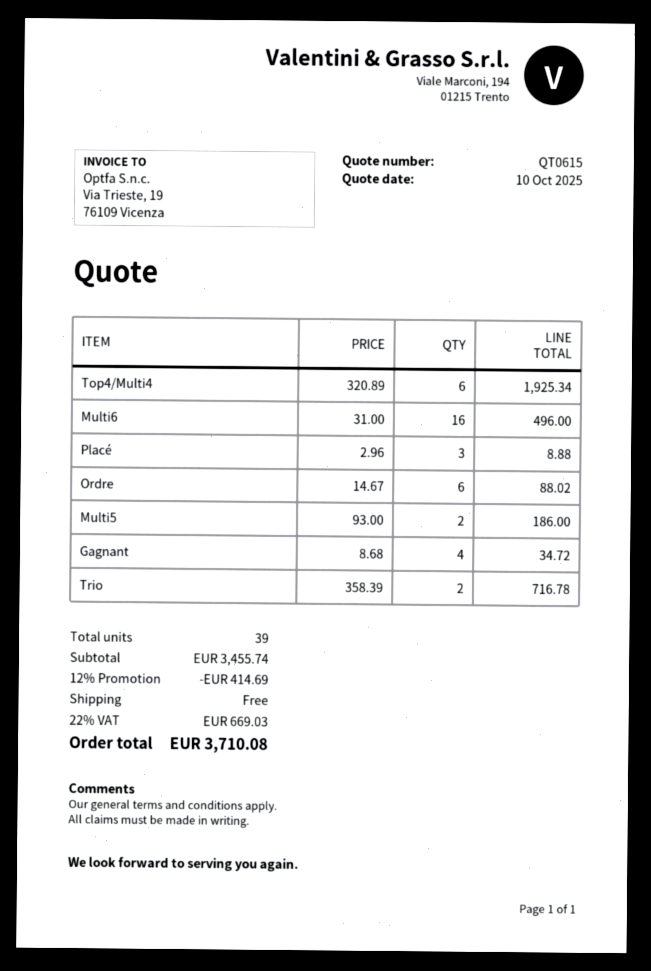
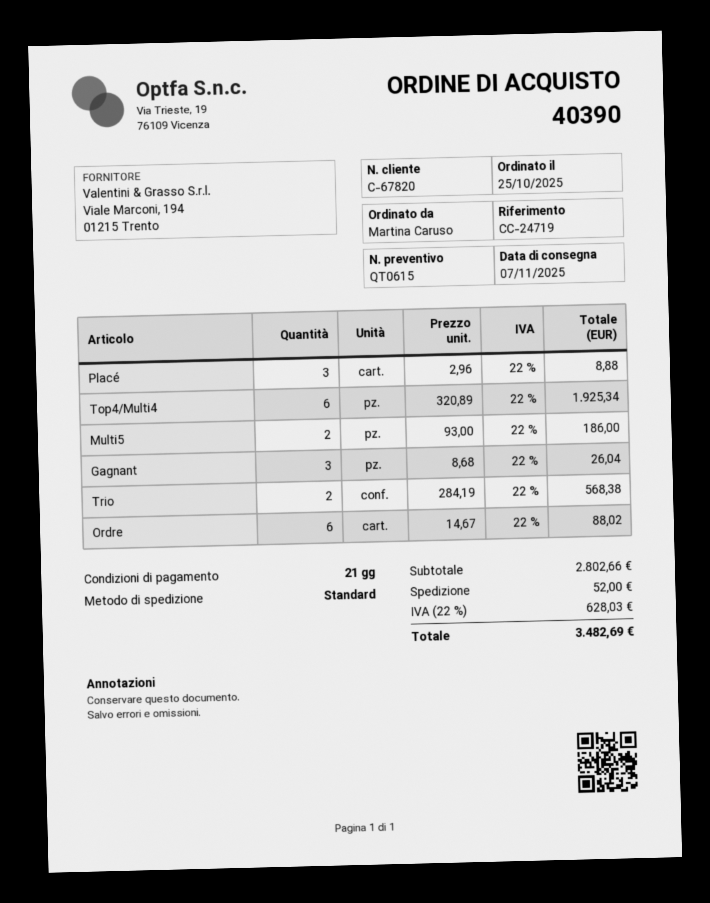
Multi6: 16 x 31.00 = 496.00 -> none
Gagnant: 4 x 8.68 = 34.72 -> 3 x 8.68 = 26.04
Trio: 2 x 358.39 = 716.78 -> 2 x 284.19 = 568.38
subtotal: 3455.74 -> 2802.66
discount: 12% = 414.69 -> none
shipping: 0.00 -> 52.00
tax: 22% = 669.03 -> 22% = 628.03
total: 3710.08 -> 3482.69

